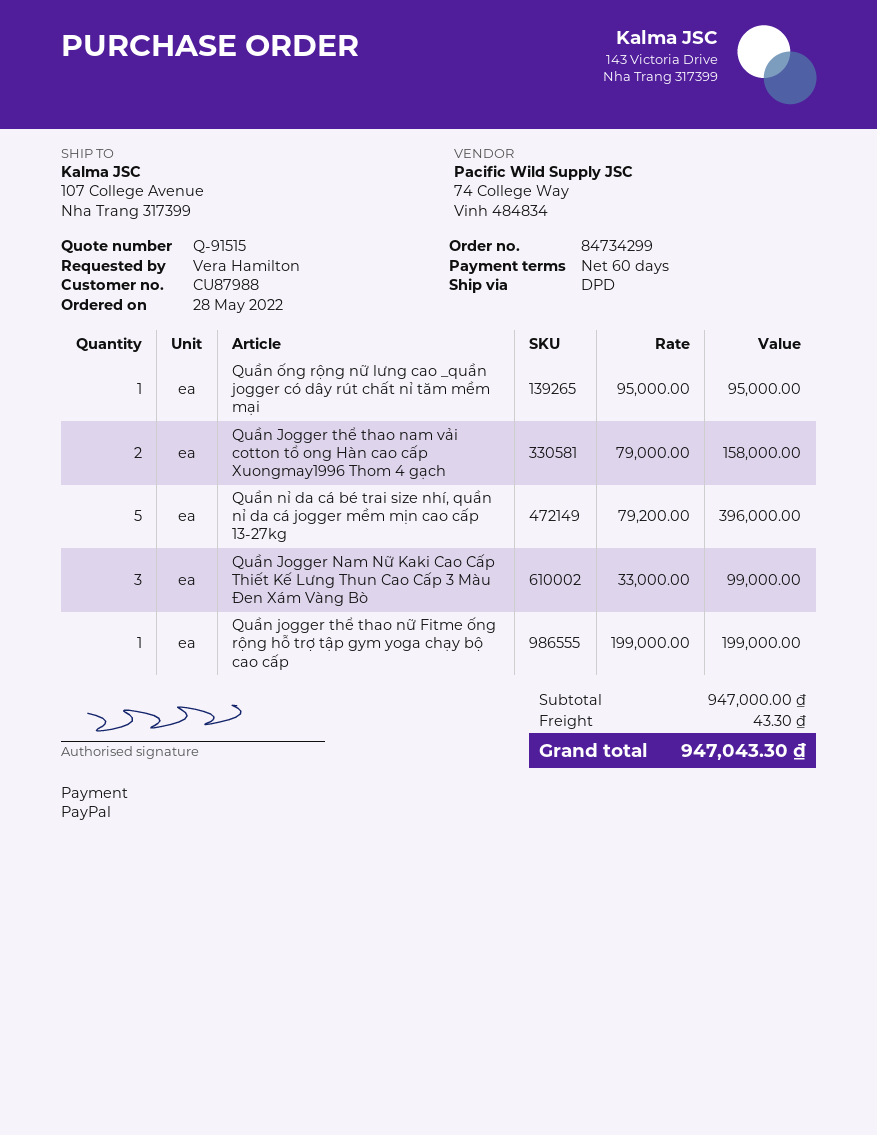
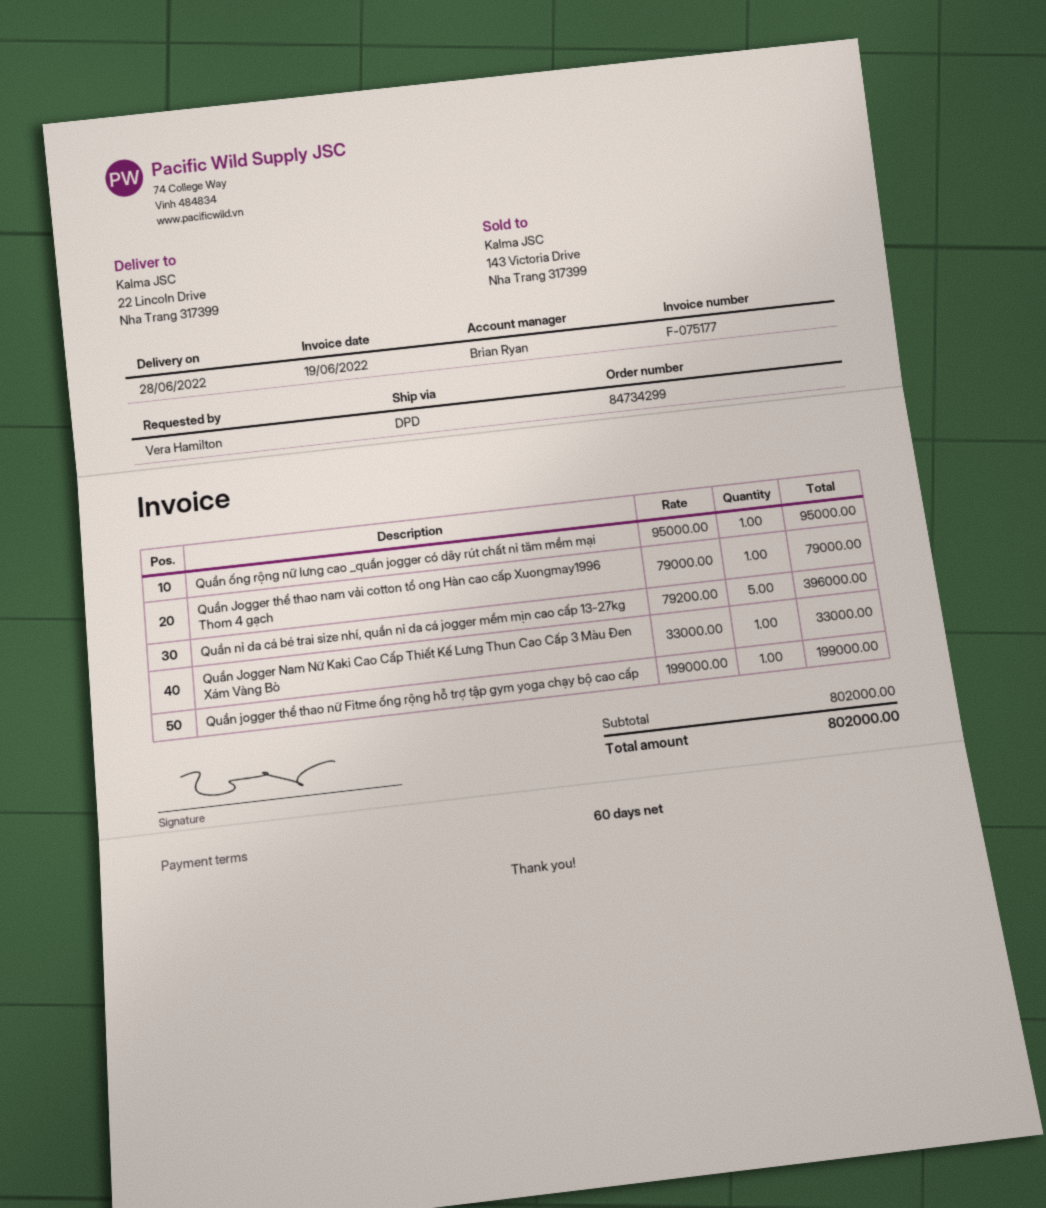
ship to: 107 College Avenue, Nha Trang 317399 -> 22 Lincoln Drive, Nha Trang 317399
Quần Jogger thể thao nam vải cotton tổ ong Hàn cao cấp Xuongmay1996 Thom 4 gạch: 2 x 79000.00 = 158000.00 -> 1 x 79000.00 = 79000.00
Quần Jogger Nam Nữ Kaki Cao Cấp Thiết Kế Lưng Thun Cao Cấp 3 Màu Đen Xám Vàng Bò: 3 x 33000.00 = 99000.00 -> 1 x 33000.00 = 33000.00
subtotal: 947000.00 -> 802000.00
shipping: 43.30 -> none
total: 947043.30 -> 802000.00

